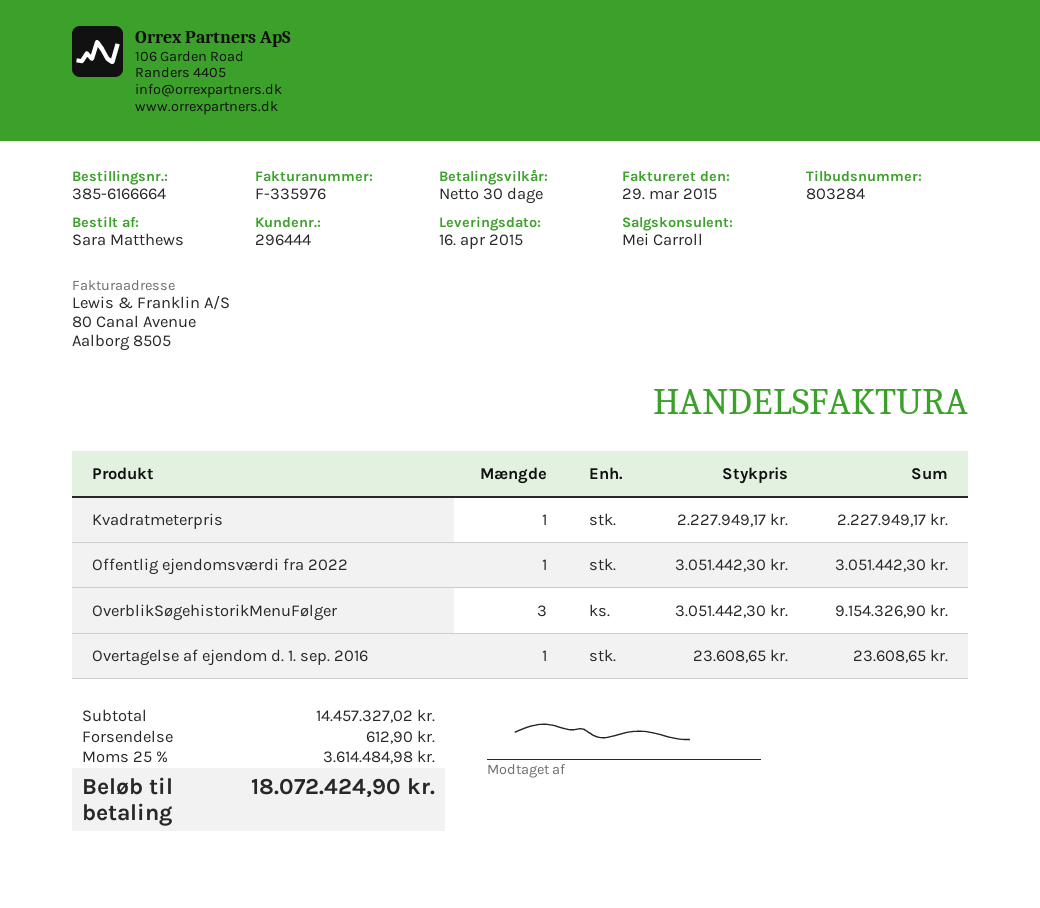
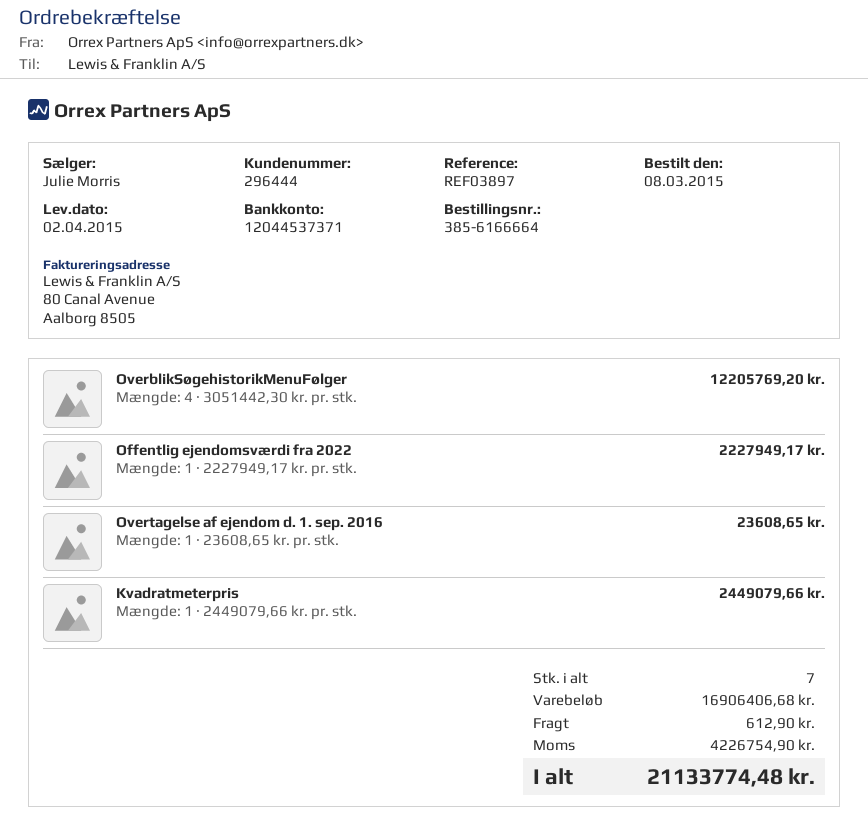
delivery date: 2015-04-16 -> 2015-04-02
sales rep: Mei Carroll -> Julie Morris
Kvadratmeterpris: 1 x 2227949.17 = 2227949.17 -> 1 x 2449079.66 = 2449079.66
Offentlig ejendomsværdi fra 2022: 1 x 3051442.30 = 3051442.30 -> 1 x 2227949.17 = 2227949.17
OverblikSøgehistorikMenuFølger: 3 x 3051442.30 = 9154326.90 -> 4 x 3051442.30 = 12205769.20
subtotal: 14457327.02 -> 16906406.68
tax: 3614484.98 -> 4226754.90
total: 18072424.90 -> 21133774.48

